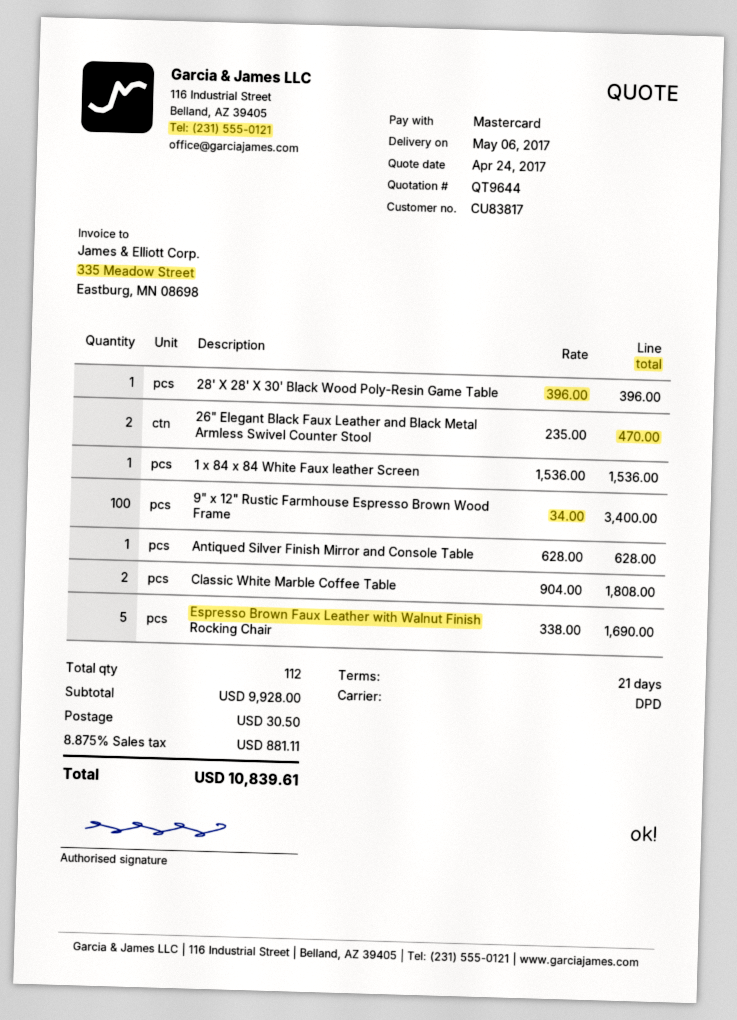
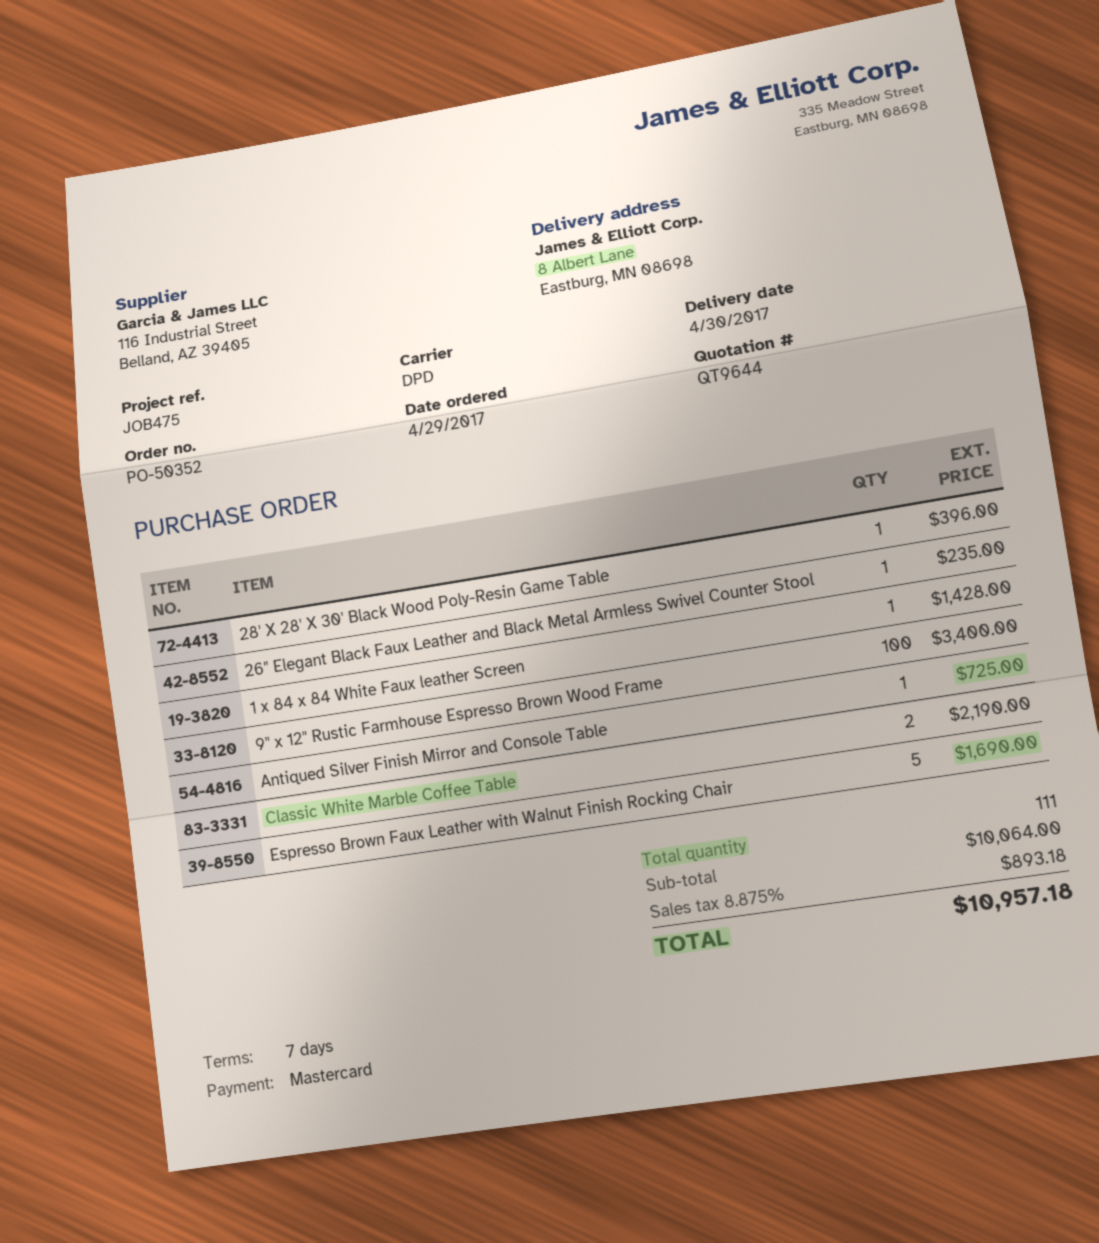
delivery date: 2017-05-06 -> 2017-04-30
payment terms: 21 days -> 7 days
26" Elegant Black Faux Leather and Black Metal Armless Swivel Counter Stool: 2 for 470.00 -> 1 for 235.00
1 x 84 x 84 White Faux leather Screen: 1 for 1536.00 -> 1 for 1428.00
Antiqued Silver Finish Mirror and Console Table: 1 for 628.00 -> 1 for 725.00
Classic White Marble Coffee Table: 2 for 1808.00 -> 2 for 2190.00
total quantity: 112 -> 111
subtotal: 9928.00 -> 10064.00
shipping: 30.50 -> none
tax: 8.875% = 881.11 -> 8.875% = 893.18
total: 10839.61 -> 10957.18

